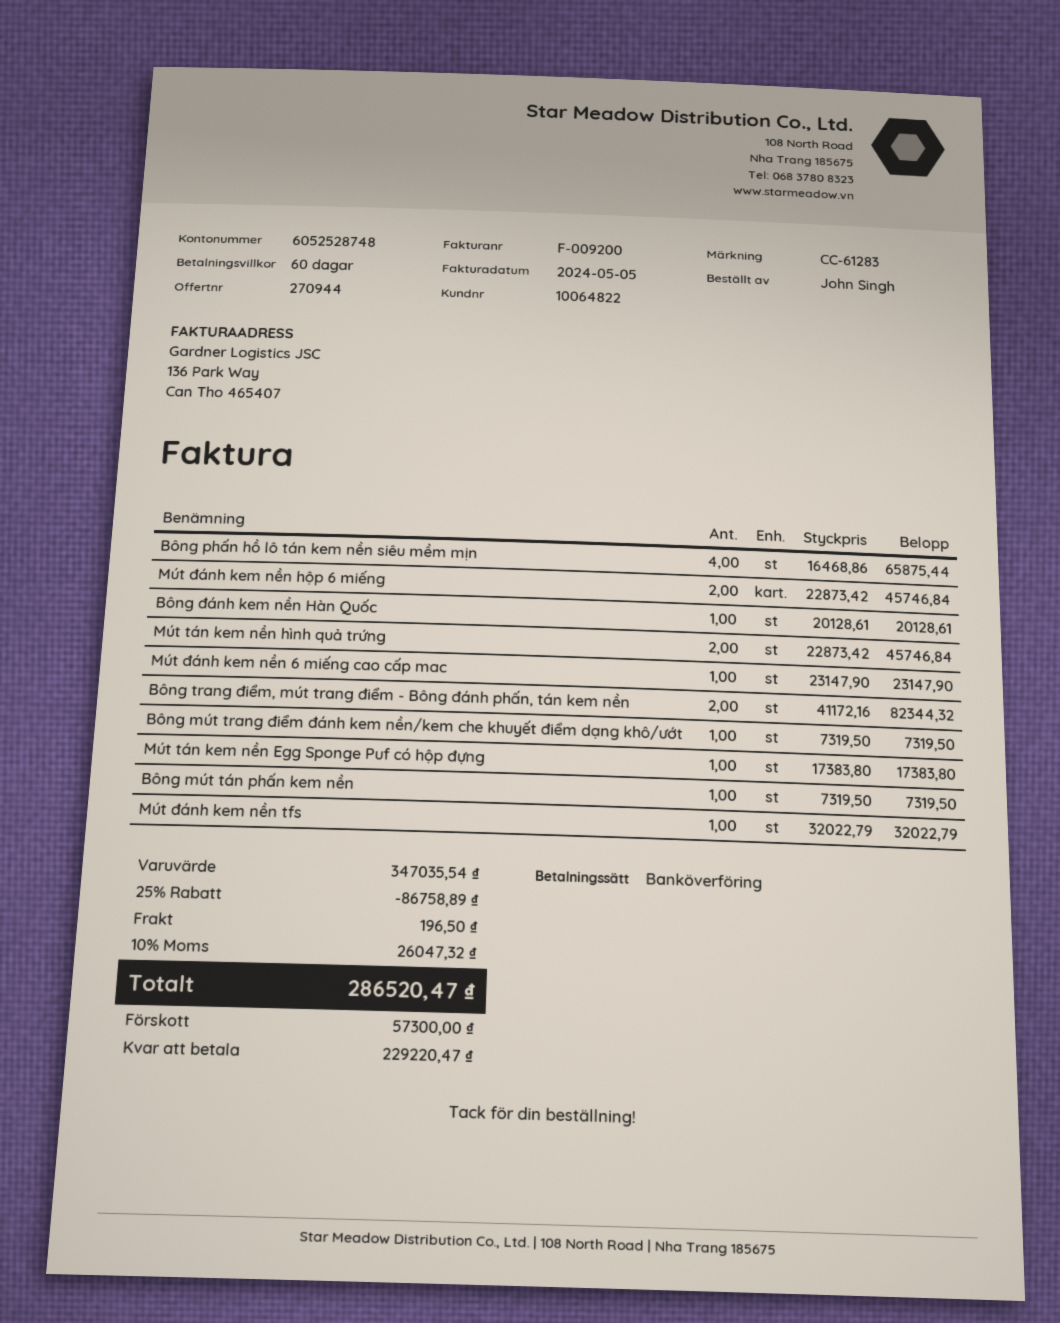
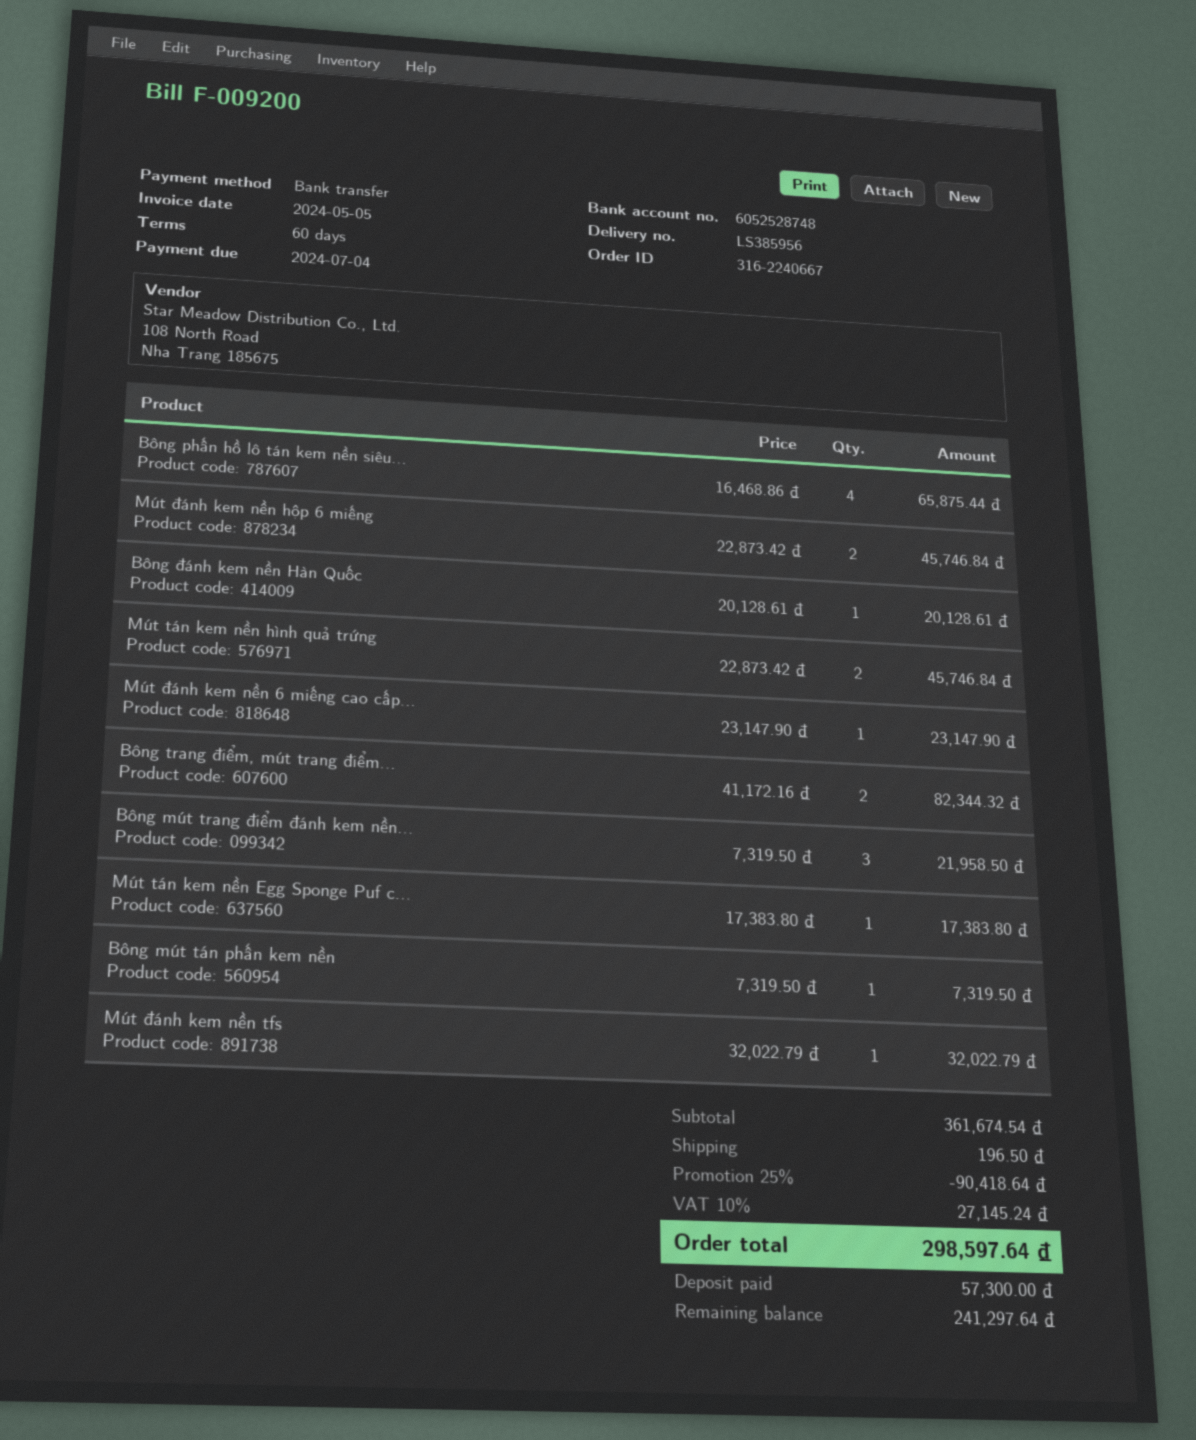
Bông mút trang điểm đánh kem nền/kem che khuyết điểm dạng khô/ướt: 1 x 7319.50 = 7319.50 -> 3 x 7319.50 = 21958.50
subtotal: 347035.54 -> 361674.54
discount: 25% = 86758.89 -> 25% = 90418.64
tax: 10% = 26047.32 -> 10% = 27145.24
total: 286520.47 -> 298597.64
balance: 229220.47 -> 241297.64

